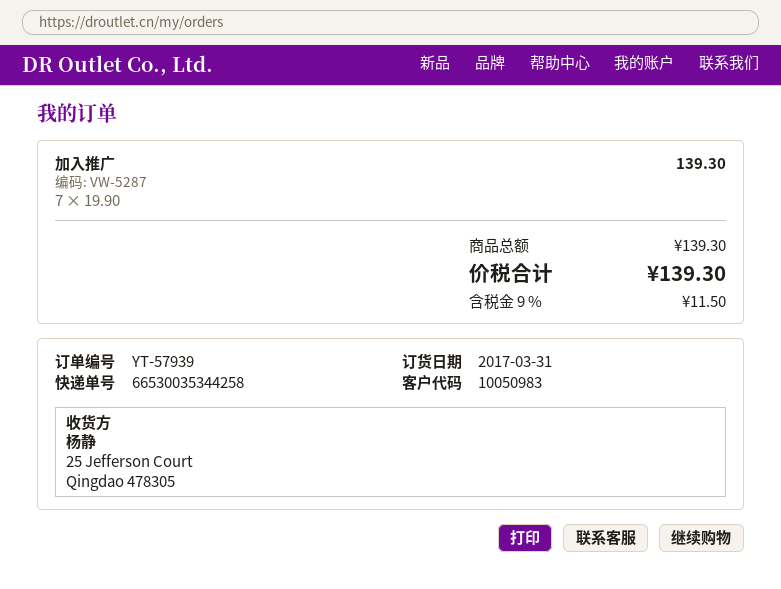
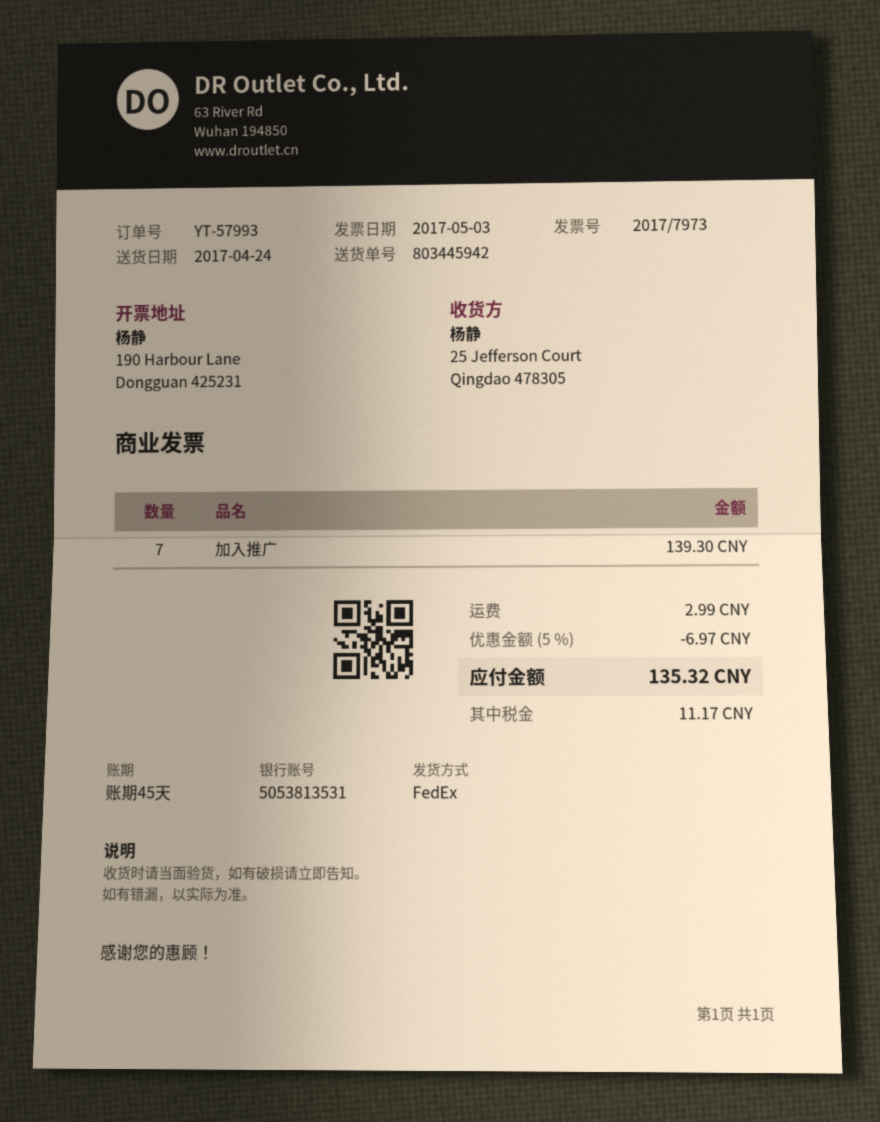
order number: YT-57939 -> YT-57993
discount: none -> 5% = 6.97
shipping: none -> 2.99
tax: 11.50 -> 11.17
total: 139.30 -> 135.32

